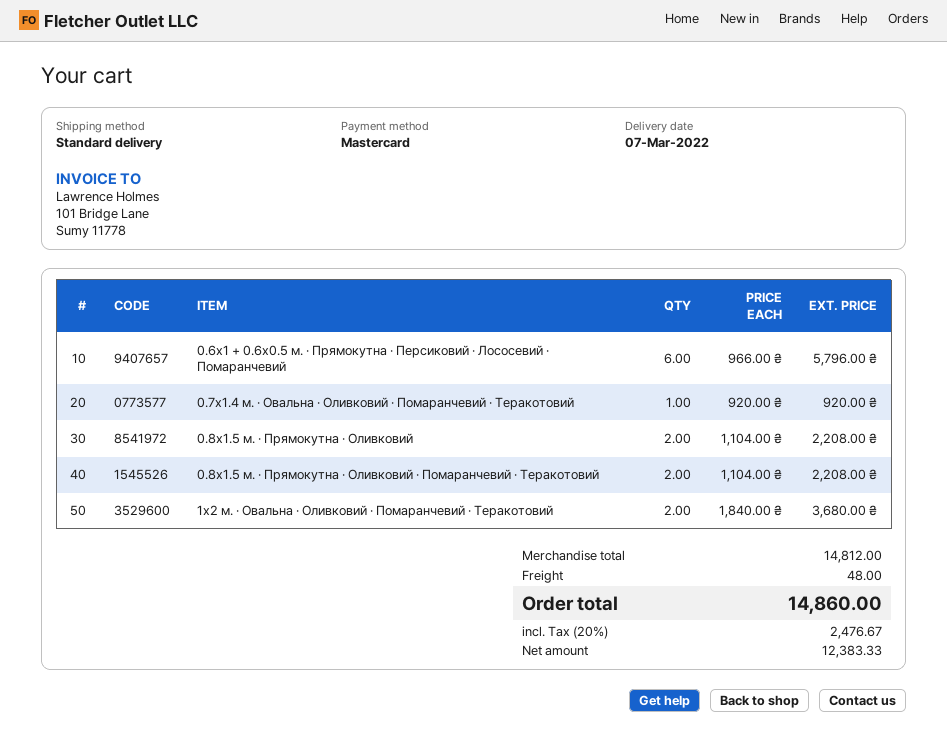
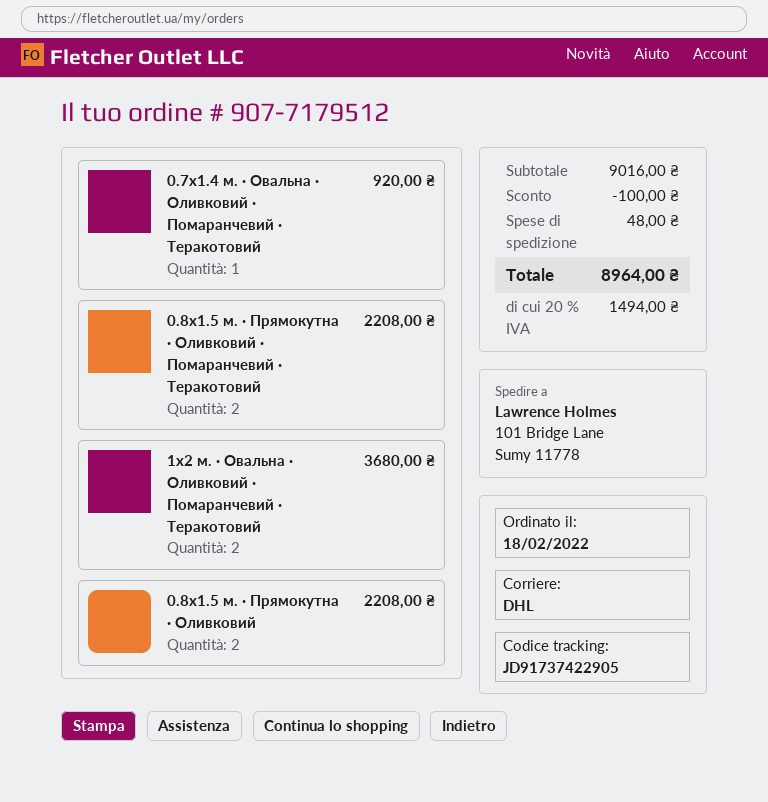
shipping method: standard -> DHL
0.6x1 + 0.6x0.5 м. · Прямокутна · Персиковий · Лососевий · Помаранчевий: 6 for 5796.00 -> none
subtotal: 14812.00 -> 9016.00
discount: none -> 100.00
tax: 20% = 2476.67 -> 20% = 1494.00
total: 14860.00 -> 8964.00

